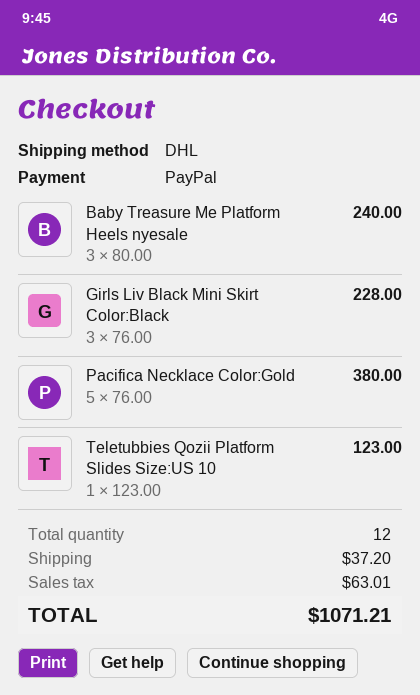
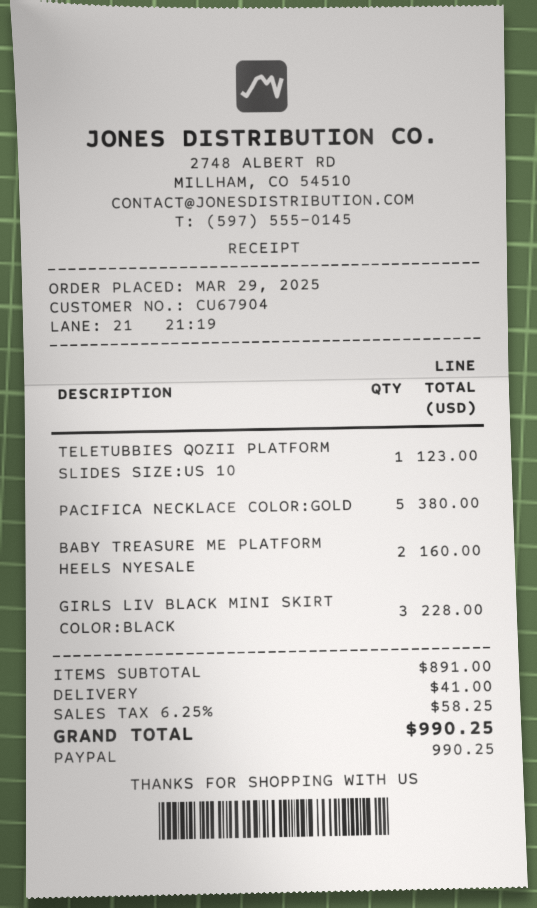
Baby Treasure Me Platform Heels nyesale: 3 for 240.00 -> 2 for 160.00
shipping: 37.20 -> 41.00
tax: 63.01 -> 58.25
total: 1071.21 -> 990.25

